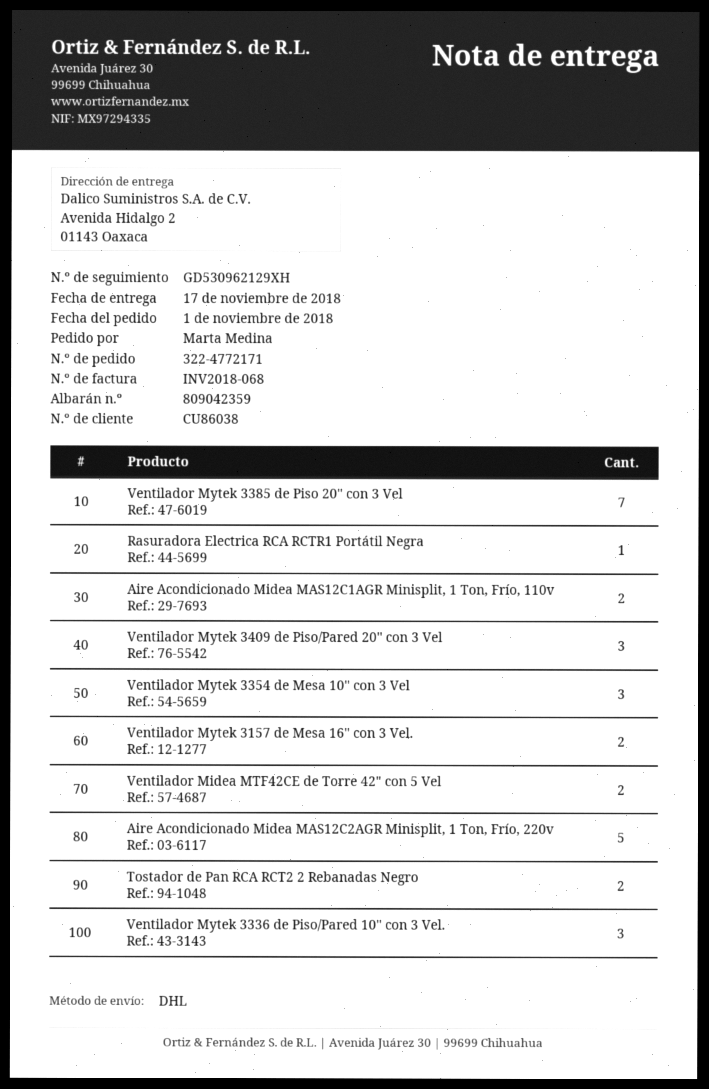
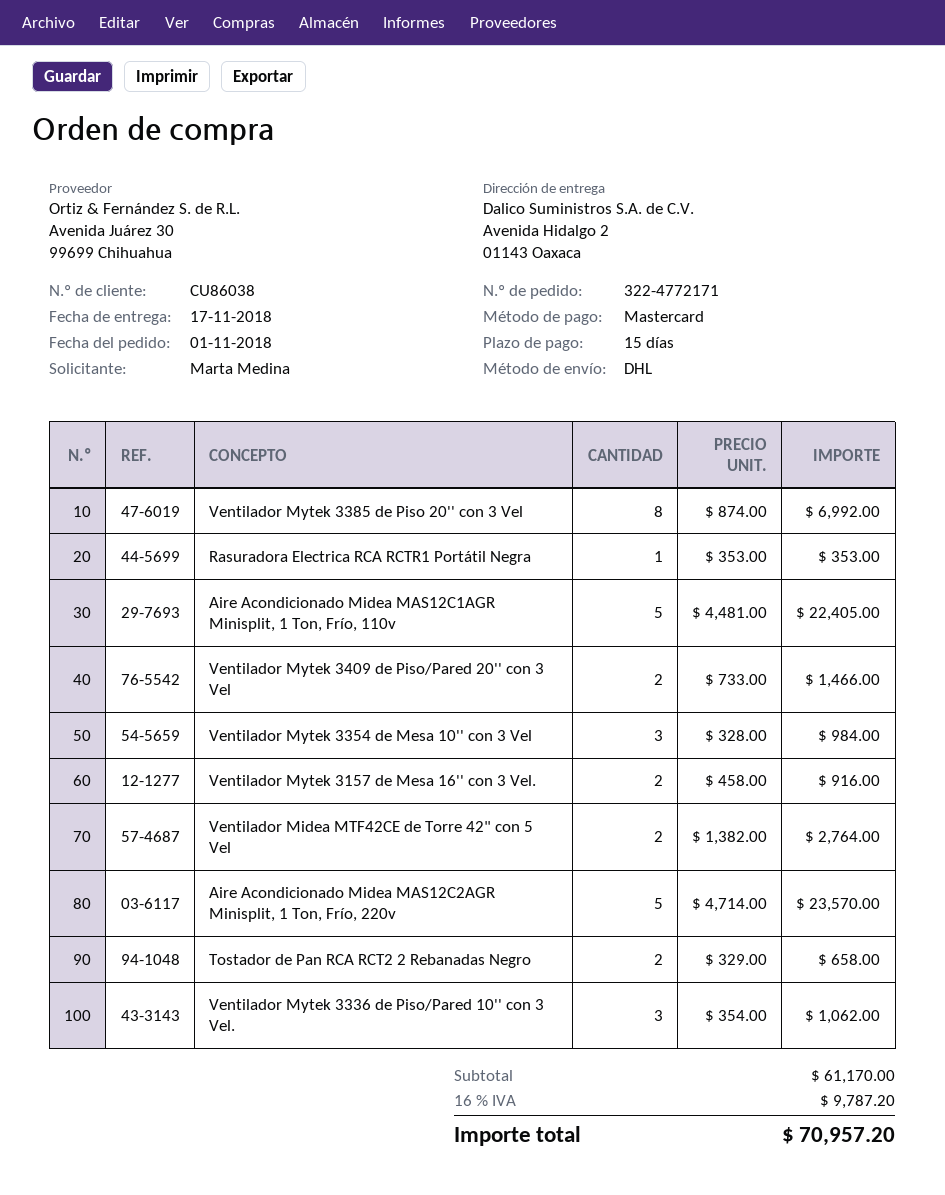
Ventilador Mytek 3385 de Piso 20'' con 3 Vel: 7 -> 8
Aire Acondicionado Midea MAS12C1AGR Minisplit, 1 Ton, Frío, 110v: 2 -> 5
Ventilador Mytek 3409 de Piso/Pared 20'' con 3 Vel: 3 -> 2

